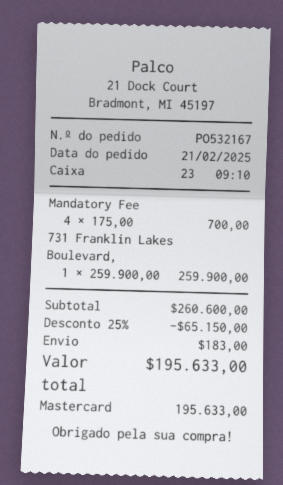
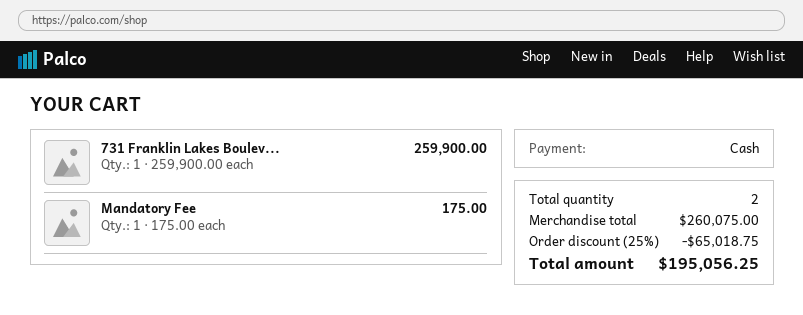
payment method: Mastercard -> cash
Mandatory Fee: 4 x 175.00 = 700.00 -> 1 x 175.00 = 175.00
subtotal: 260600.00 -> 260075.00
discount: 25% = 65150.00 -> 25% = 65018.75
shipping: 183.00 -> none
total: 195633.00 -> 195056.25

